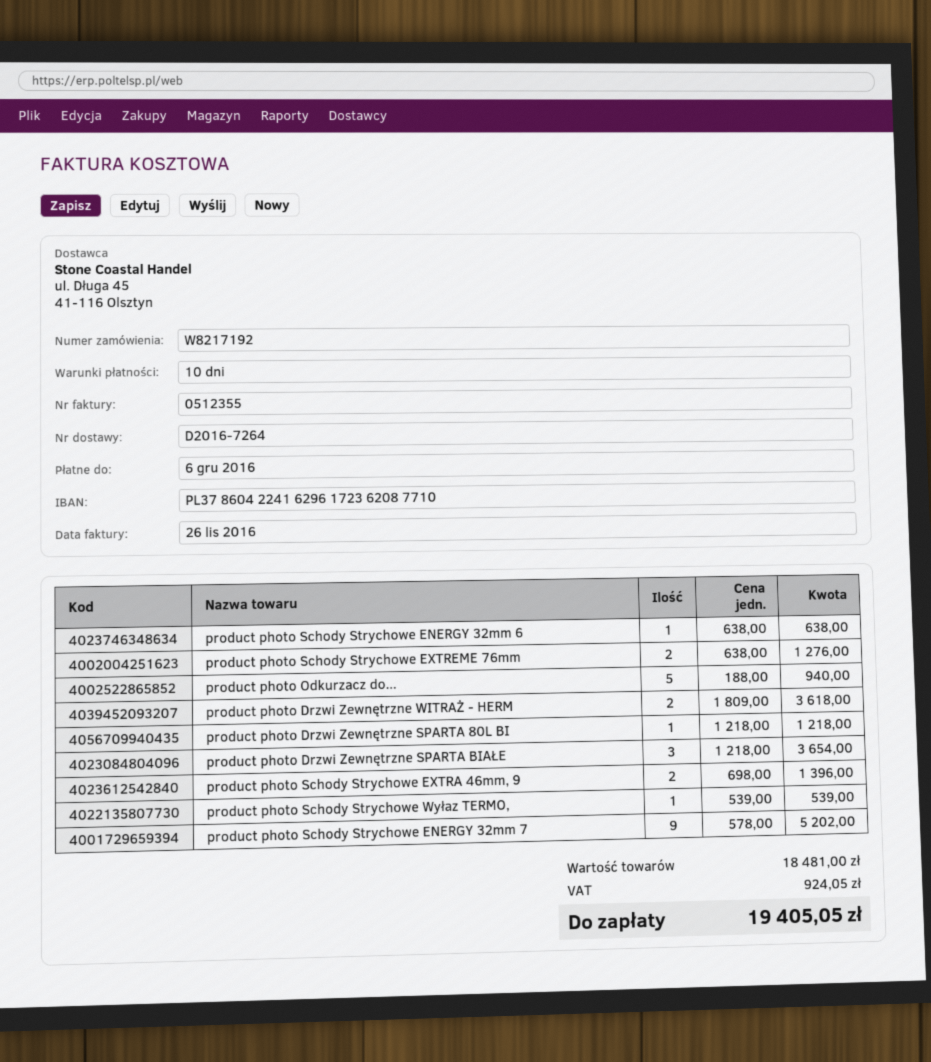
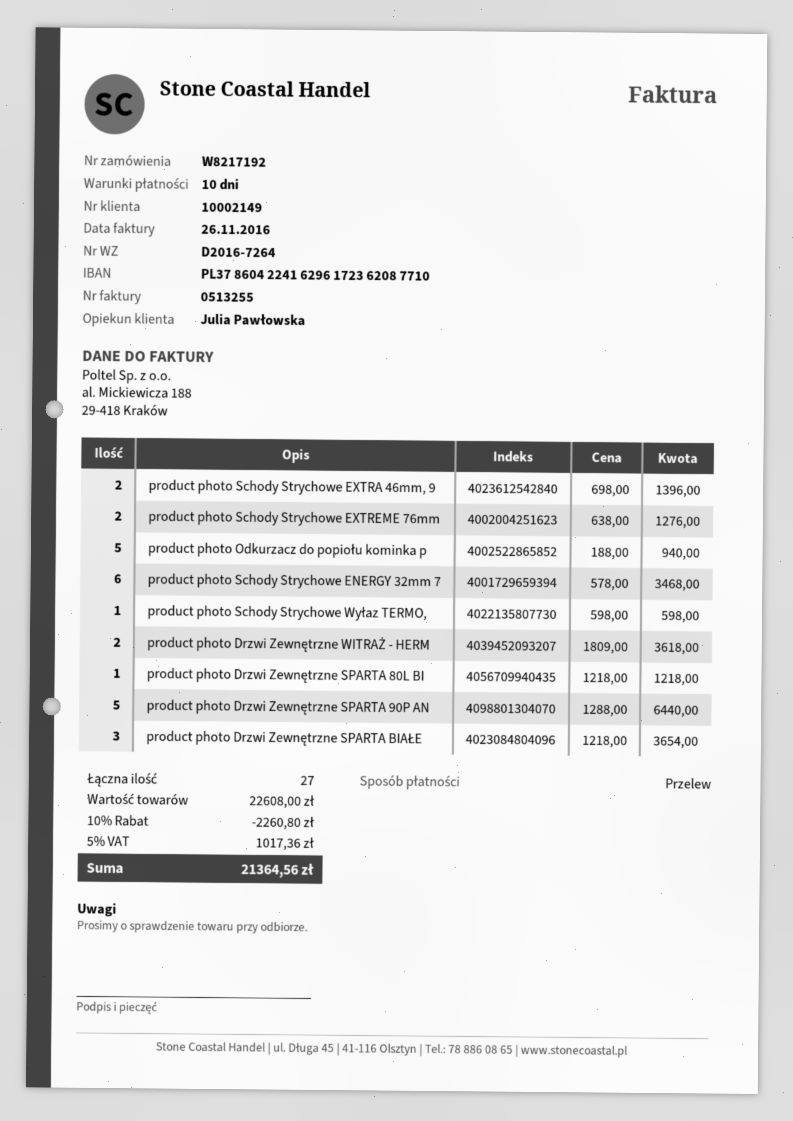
invoice number: 0512355 -> 0513255
product photo Schody Strychowe ENERGY 32mm 6: 1 x 638.00 = 638.00 -> none
product photo Schody Strychowe Wyłaz TERMO,: 1 x 539.00 = 539.00 -> 1 x 598.00 = 598.00
product photo Schody Strychowe ENERGY 32mm 7: 9 x 578.00 = 5202.00 -> 6 x 578.00 = 3468.00
product photo Drzwi Zewnętrzne SPARTA 90P AN: none -> 5 x 1288.00 = 6440.00
subtotal: 18481.00 -> 22608.00
discount: none -> 10% = 2260.80
tax: 924.05 -> 1017.36
total: 19405.05 -> 21364.56

